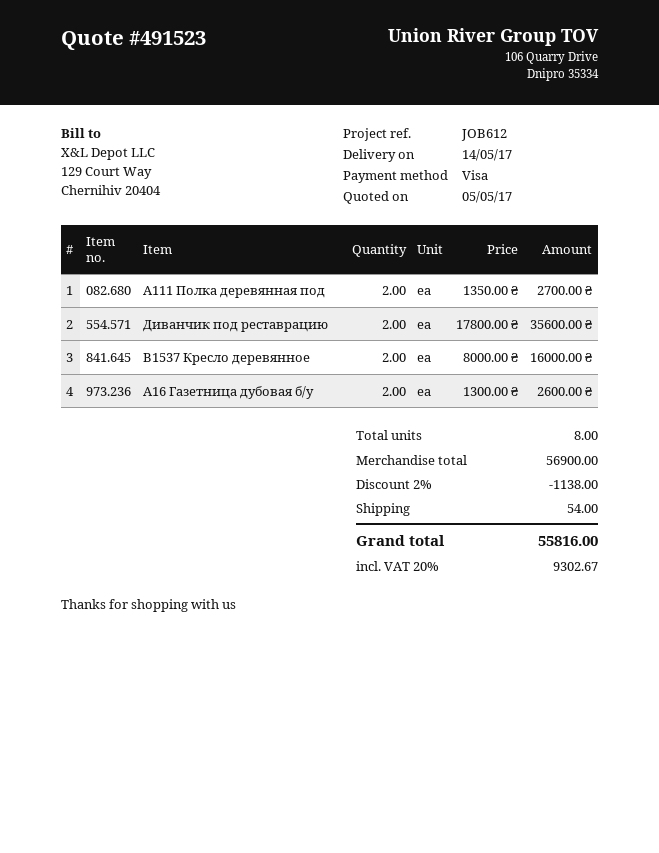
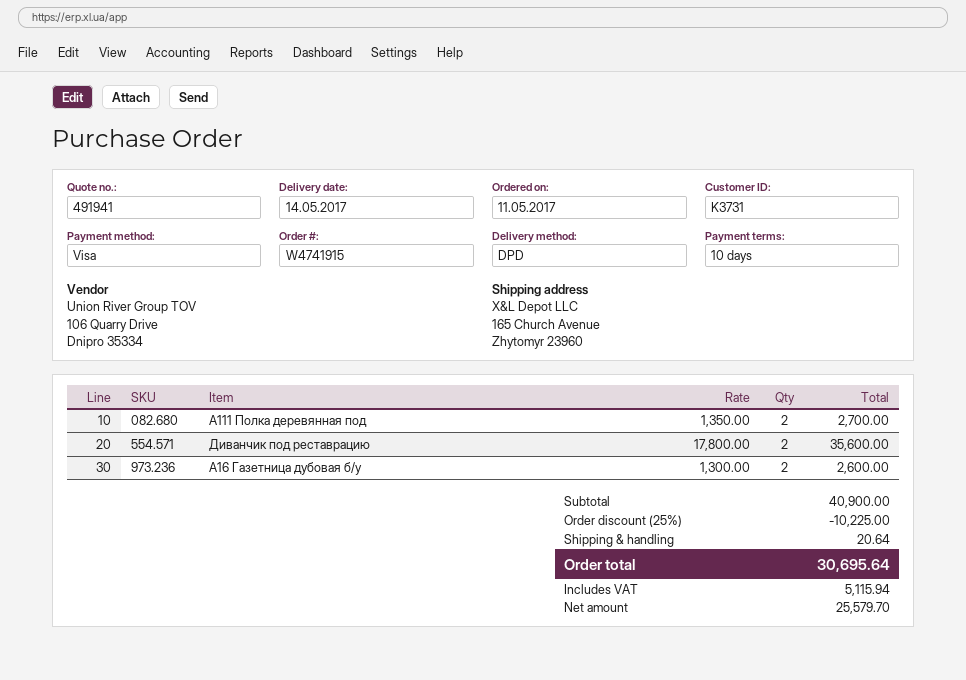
quote number: 491523 -> 491941
В1537 Кресло деревянное: 2 x 8000.00 = 16000.00 -> none
subtotal: 56900.00 -> 40900.00
discount: 2% = 1138.00 -> 25% = 10225.00
shipping: 54.00 -> 20.64
tax: 9302.67 -> 5115.94
total: 55816.00 -> 30695.64

